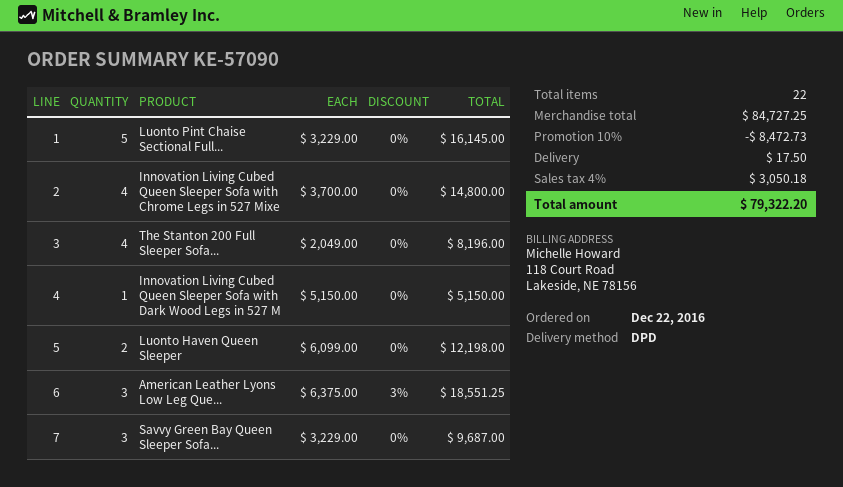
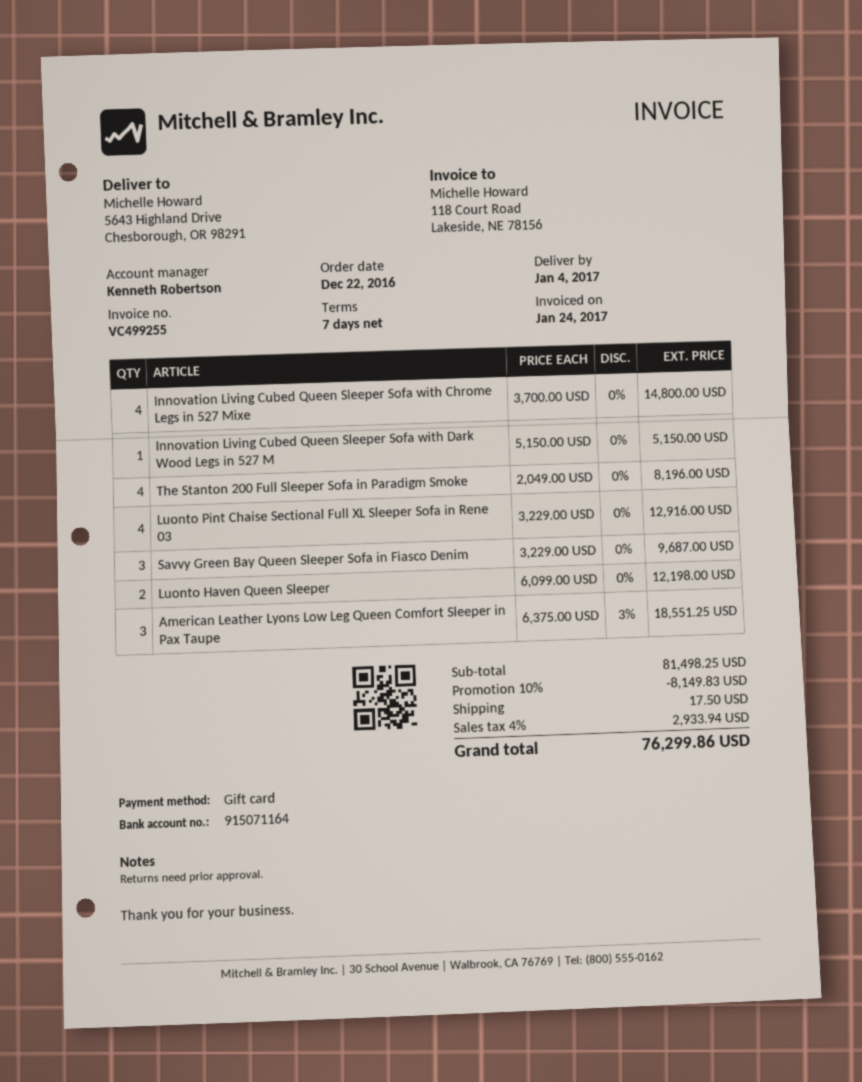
Luonto Pint Chaise Sectional Full...: 5 x 3229.00 = 16145.00 -> 4 x 3229.00 = 12916.00
subtotal: 84727.25 -> 81498.25
discount: 10% = 8472.73 -> 10% = 8149.83
tax: 4% = 3050.18 -> 4% = 2933.94
total: 79322.20 -> 76299.86

